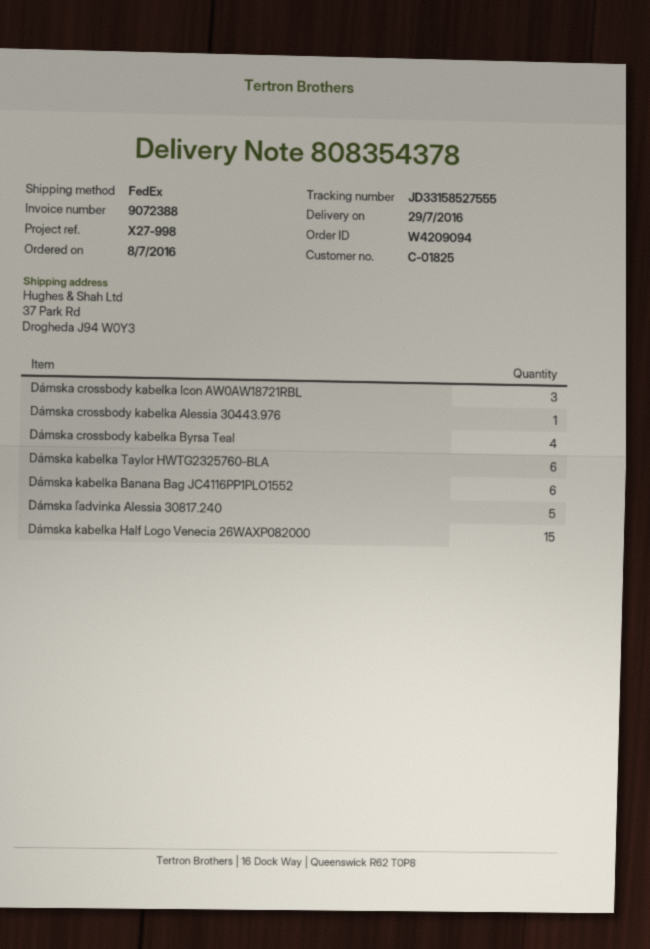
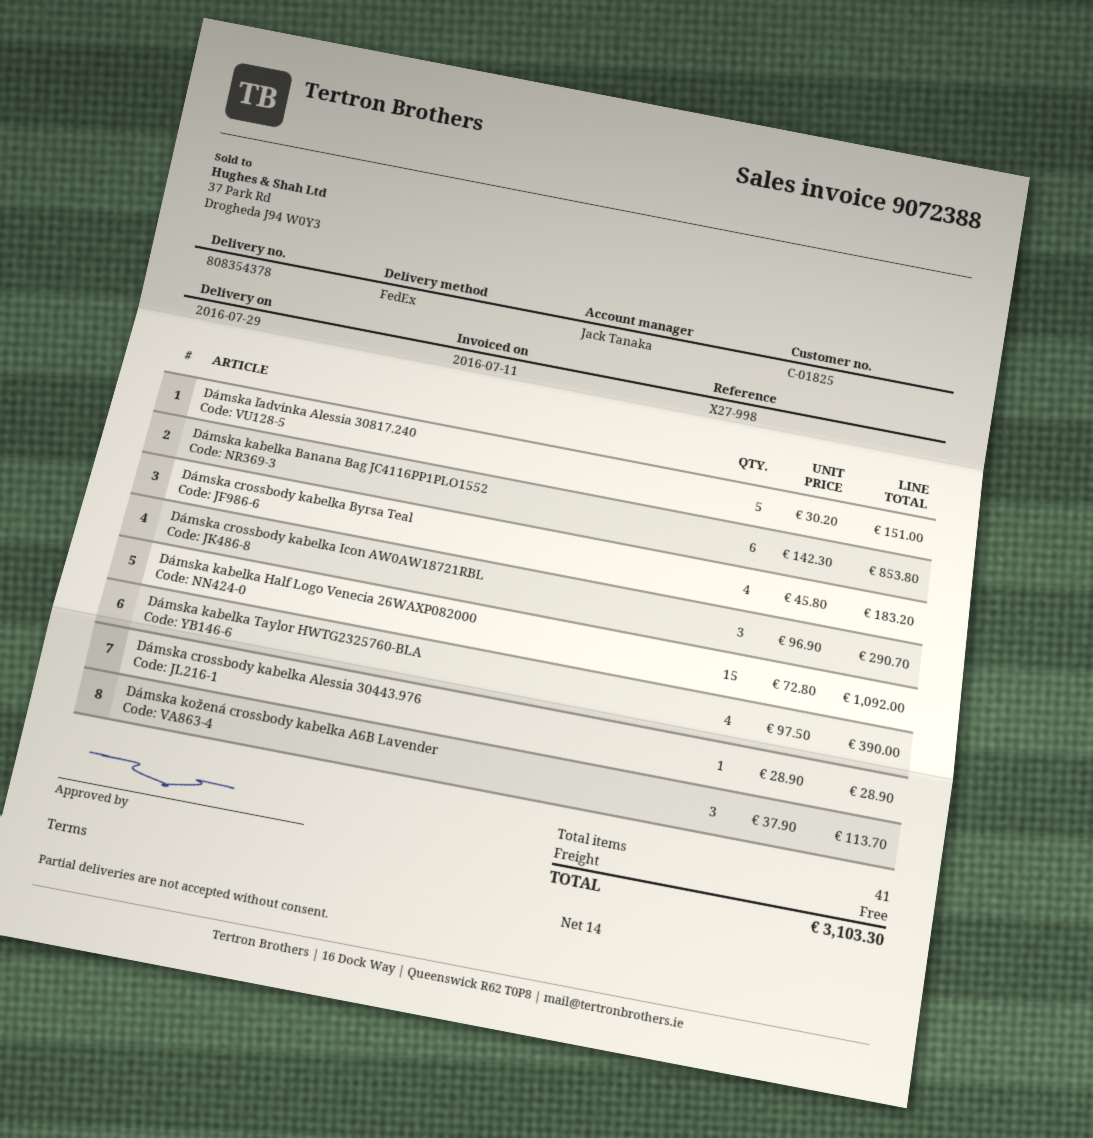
Dámska kabelka Taylor HWTG2325760-BLA: 6 -> 4
Dámska kožená crossbody kabelka A6B Lavender: none -> 3

